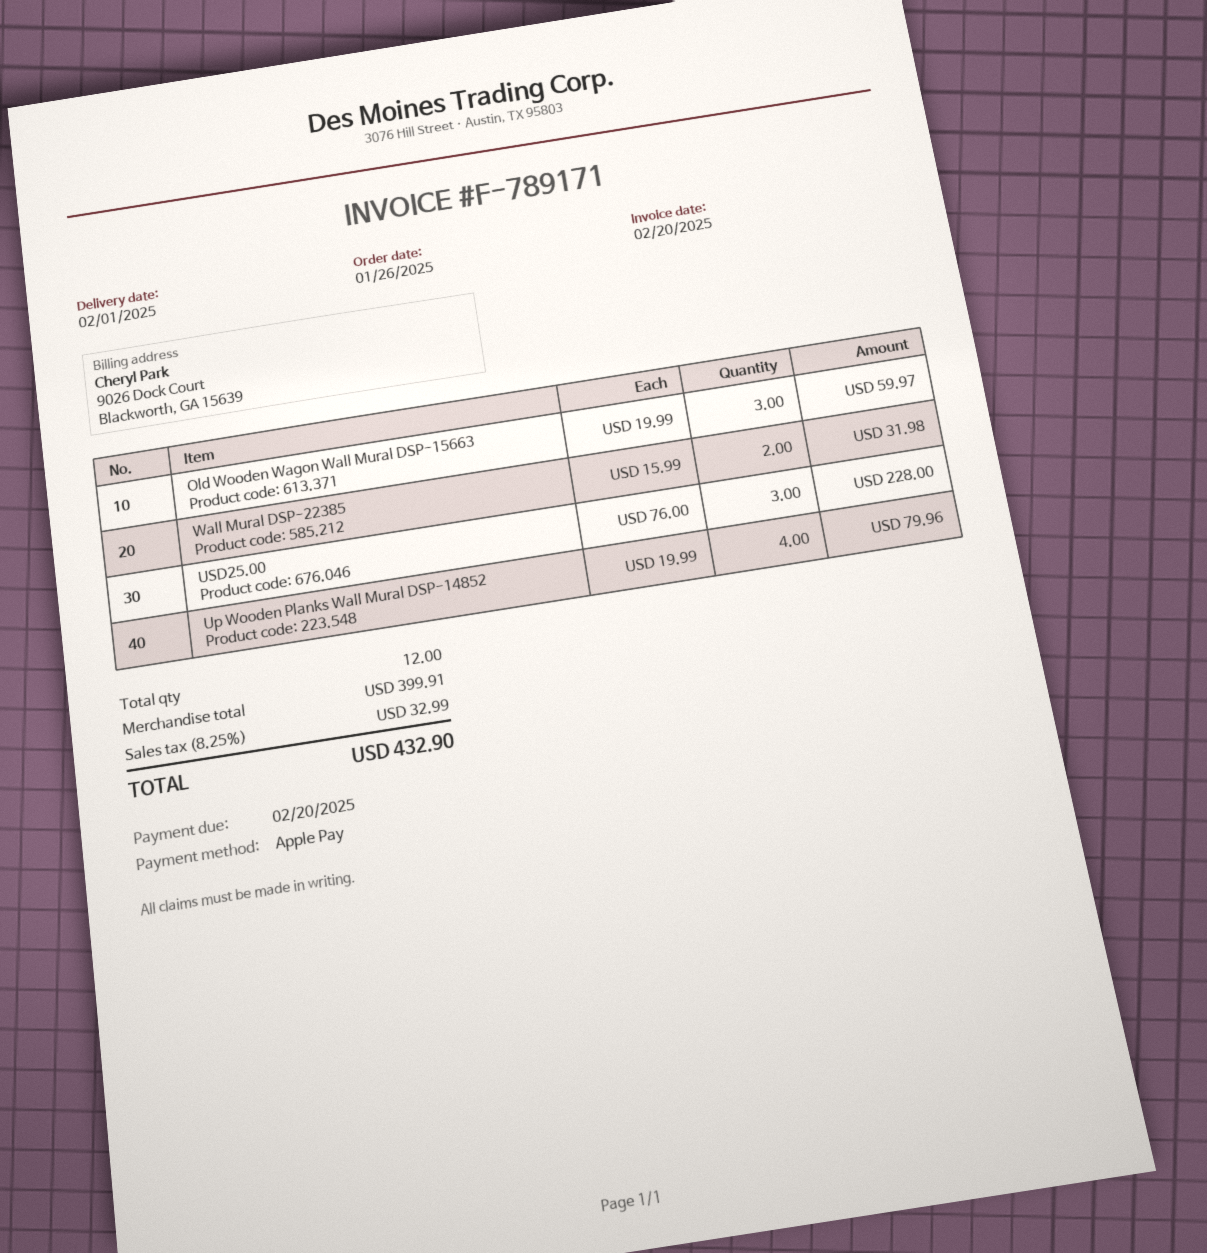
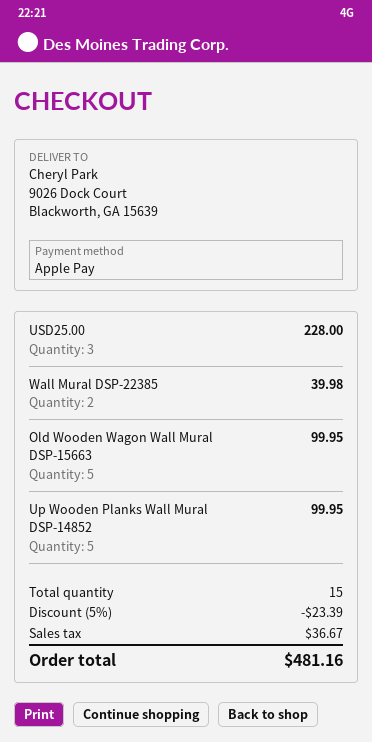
Old Wooden Wagon Wall Mural DSP-15663: 3 for 59.97 -> 5 for 99.95
Wall Mural DSP-22385: 2 for 31.98 -> 2 for 39.98
Up Wooden Planks Wall Mural DSP-14852: 4 for 79.96 -> 5 for 99.95
total quantity: 12 -> 15
discount: none -> 5% = 23.39
tax: 32.99 -> 36.67
total: 432.90 -> 481.16

